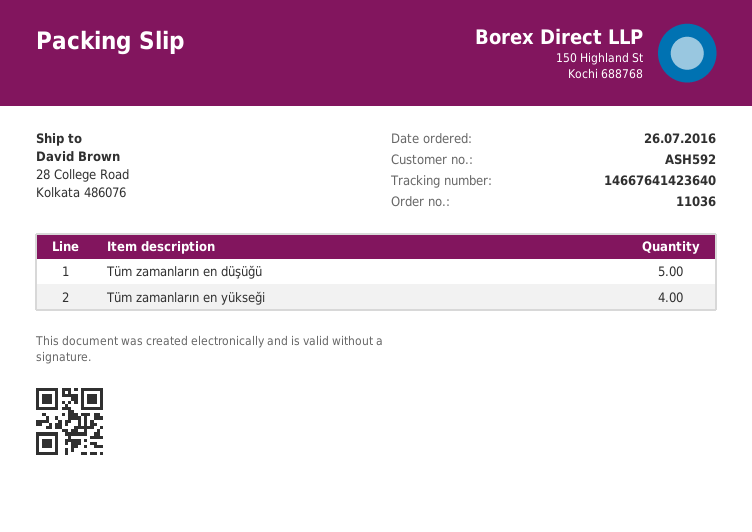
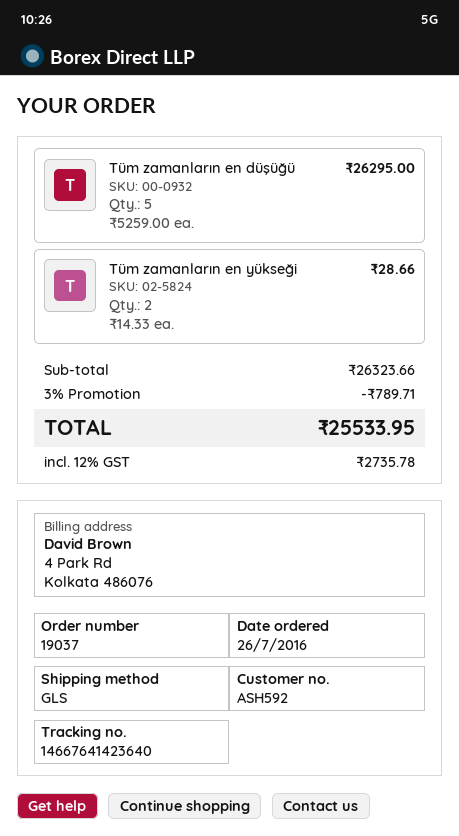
order number: 11036 -> 19037
Tüm zamanların en yükseği: 4 -> 2

